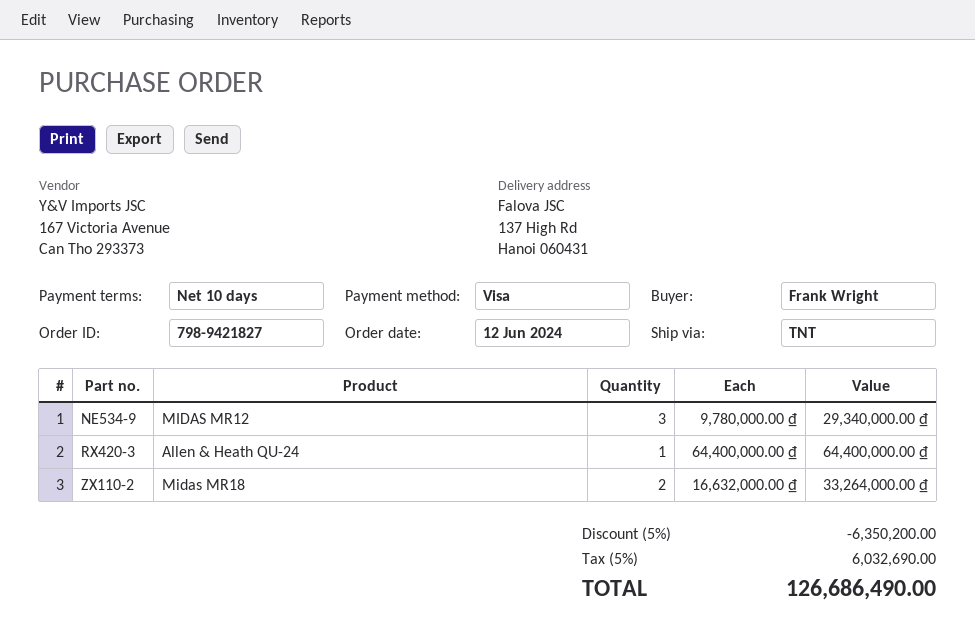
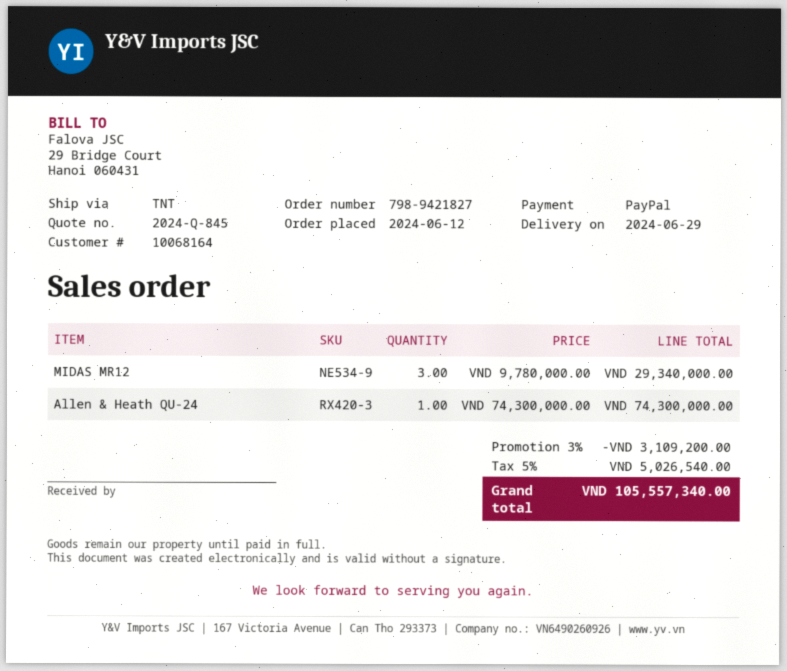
payment method: Visa -> PayPal
Allen & Heath QU-24: 1 x 64400000.00 = 64400000.00 -> 1 x 74300000.00 = 74300000.00
Midas MR18: 2 x 16632000.00 = 33264000.00 -> none
discount: 5% = 6350200.00 -> 3% = 3109200.00
tax: 5% = 6032690.00 -> 5% = 5026540.00
total: 126686490.00 -> 105557340.00

